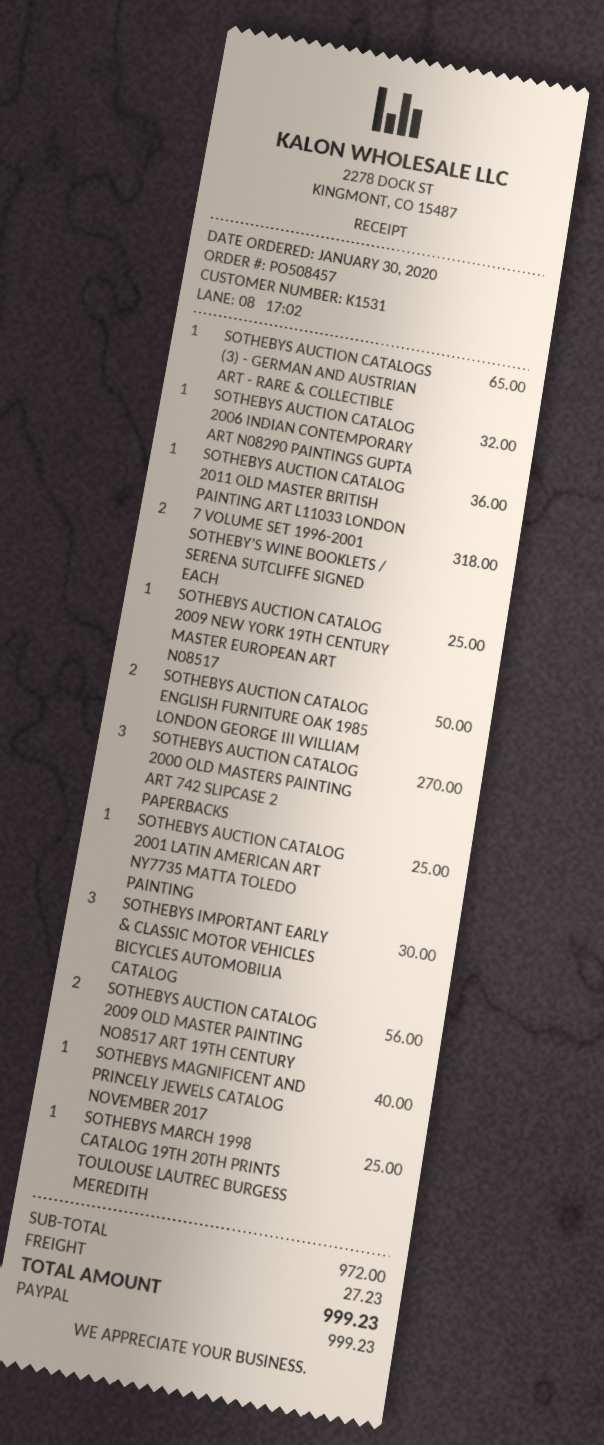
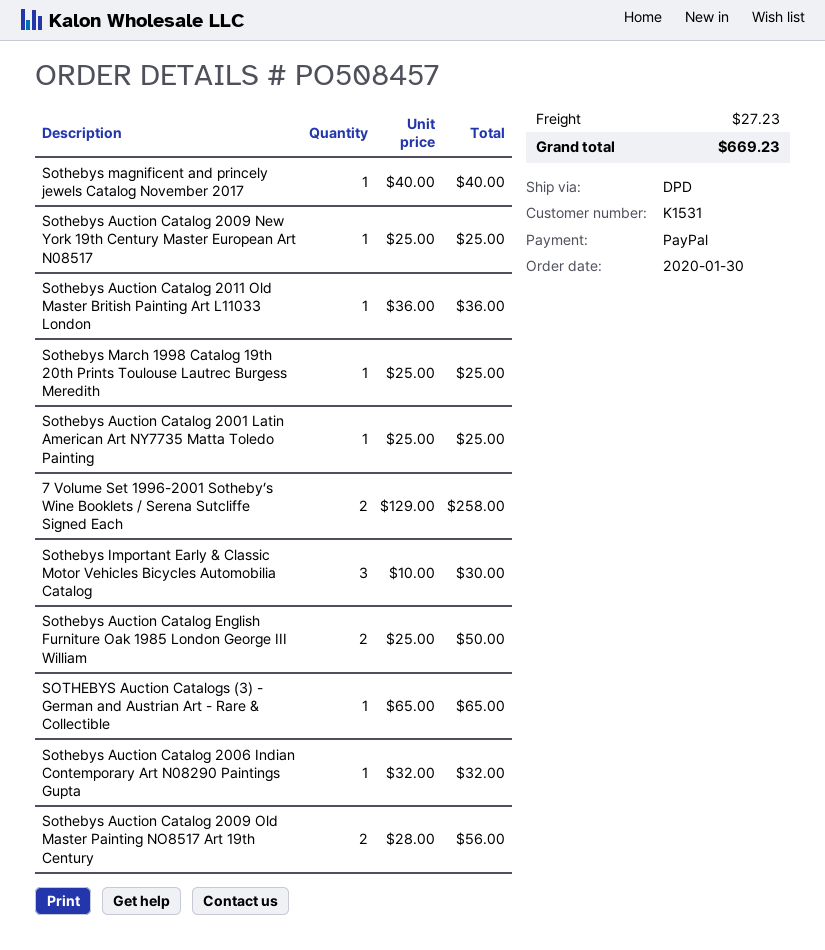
7 VOLUME SET 1996-2001 SOTHEBY’S WINE BOOKLETS / SERENA SUTCLIFFE SIGNED EACH: 2 for 318.00 -> 2 for 258.00
SOTHEBYS AUCTION CATALOG 2000 OLD MASTERS PAINTING ART 742 SLIPCASE 2 PAPERBACKS: 3 for 270.00 -> none
total: 999.23 -> 669.23

